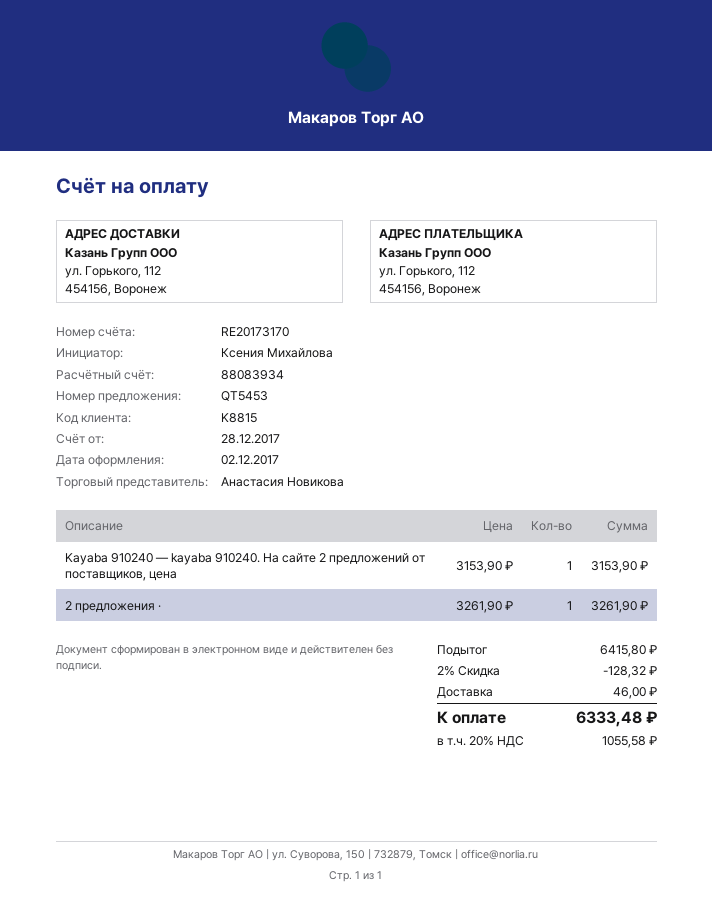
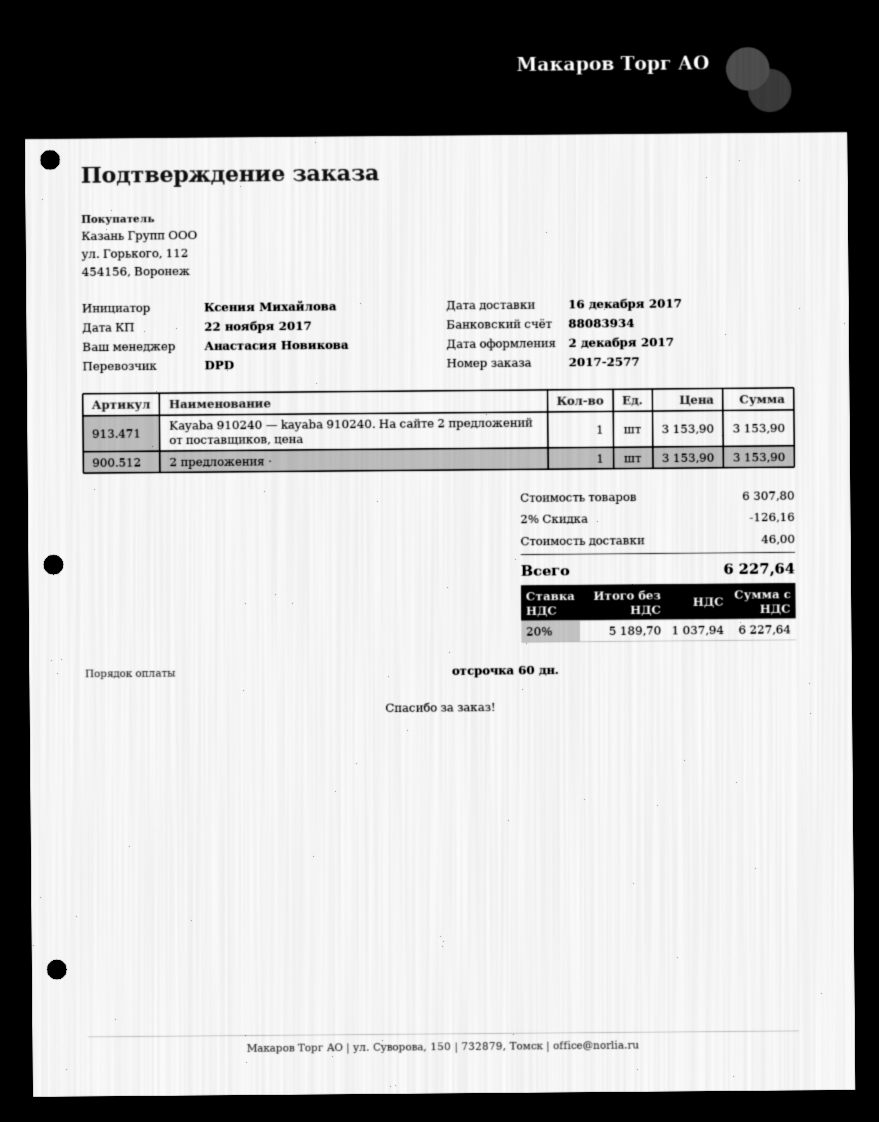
2 предложения ·: 1 x 3261.90 = 3261.90 -> 1 x 3153.90 = 3153.90
subtotal: 6415.80 -> 6307.80
discount: 2% = 128.32 -> 2% = 126.16
tax: 20% = 1055.58 -> 20% = 1037.94
total: 6333.48 -> 6227.64

